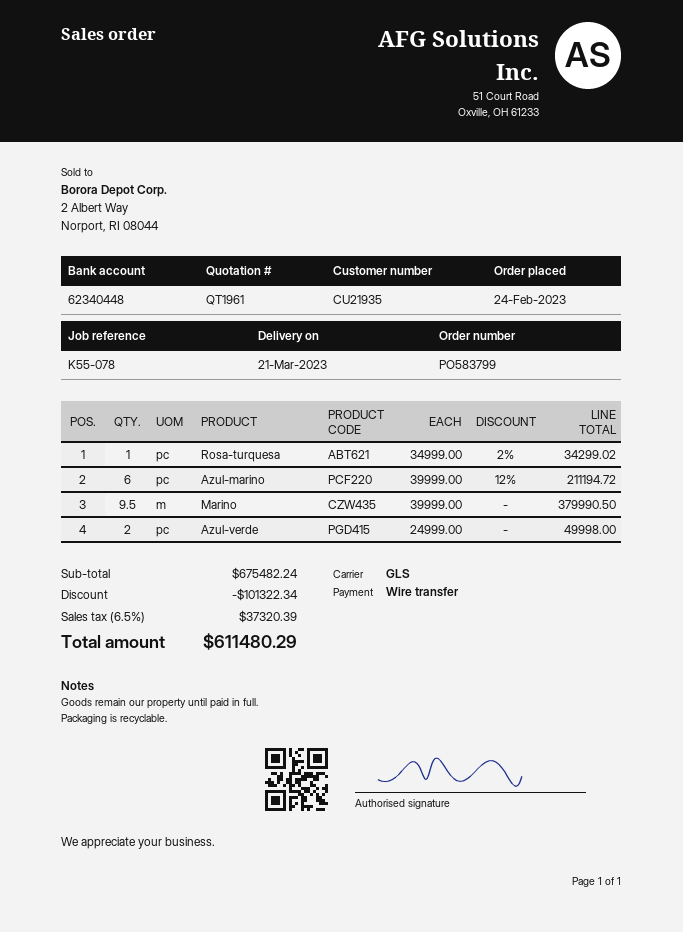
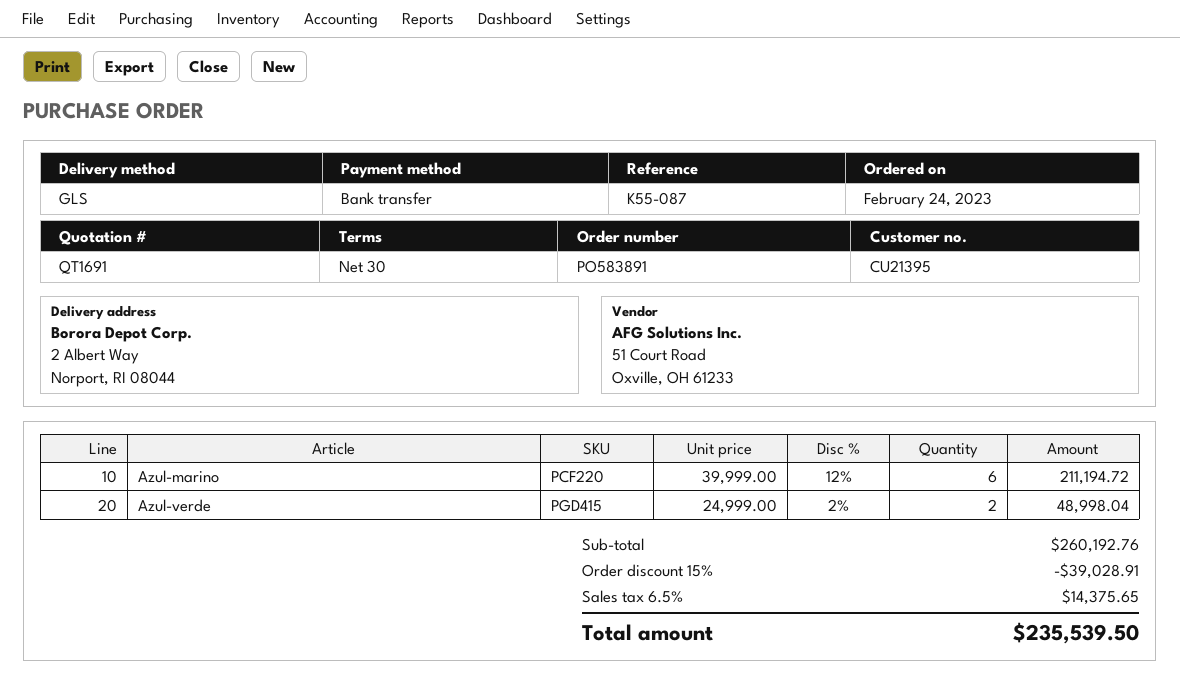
quote number: QT1961 -> QT1691
order number: PO583799 -> PO583891
customer number: CU21935 -> CU21395
reference: K55-078 -> K55-087
Rosa-turquesa: 1 x 34999.00 - 2% = 34299.02 -> none
Marino: 9.5 x 39999.00 = 379990.50 -> none
Azul-verde: 2 x 24999.00 = 49998.00 -> 2 x 24999.00 - 2% = 48998.04
subtotal: 675482.24 -> 260192.76
discount: 101322.34 -> 39028.91
tax: 6.5% = 37320.39 -> 6.5% = 14375.65
total: 611480.29 -> 235539.50

